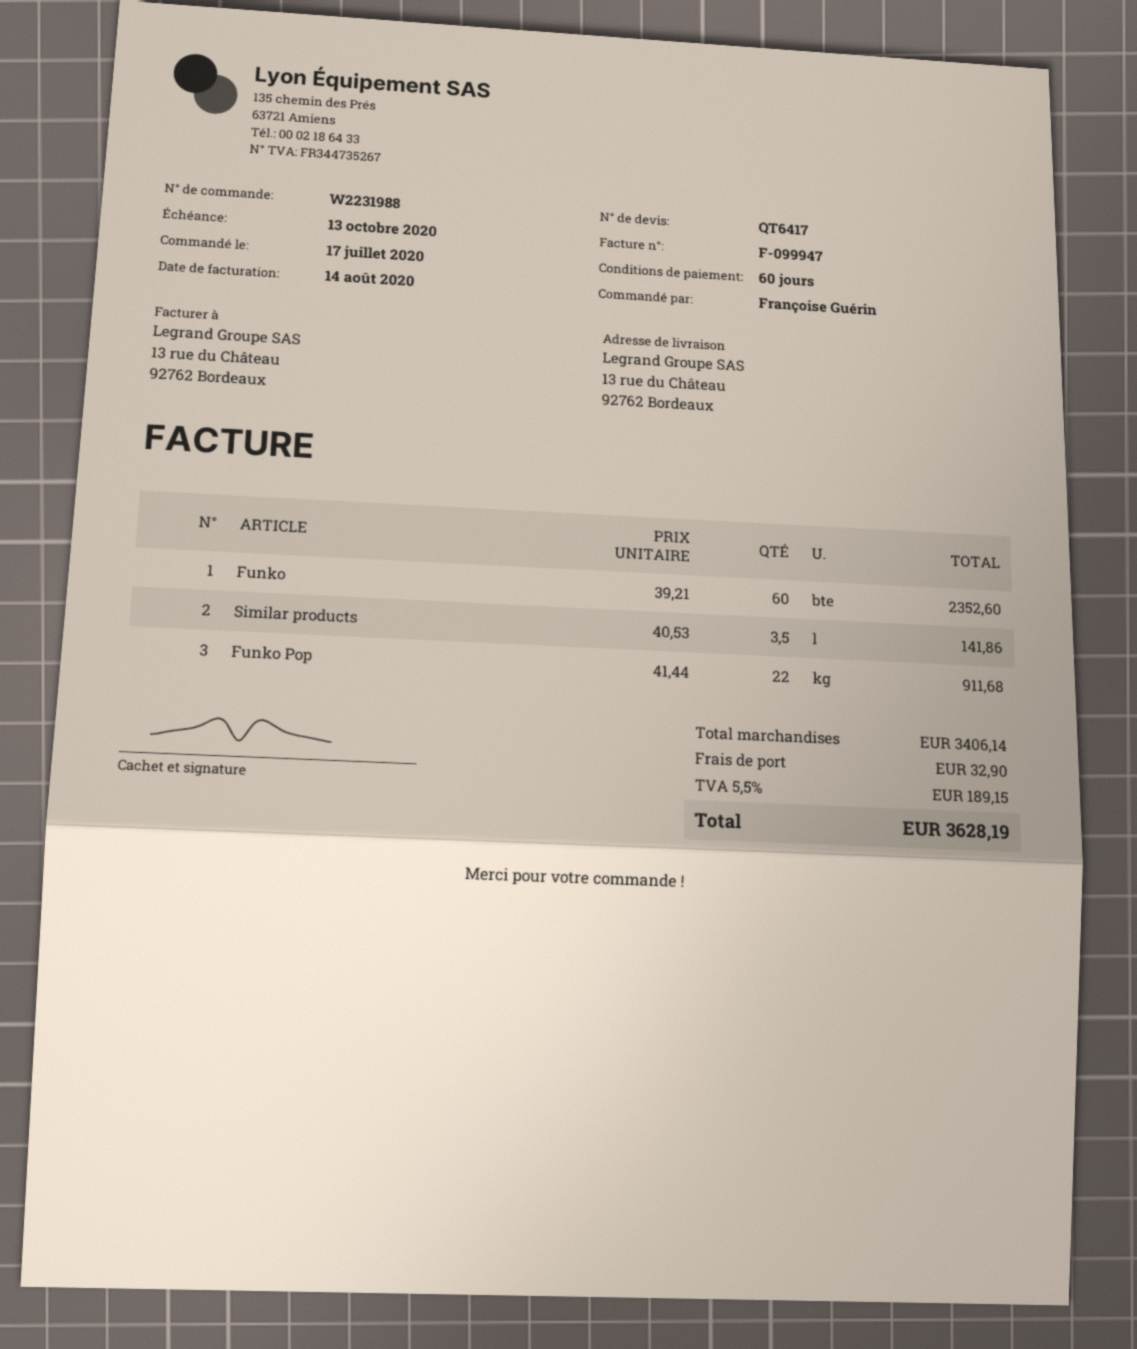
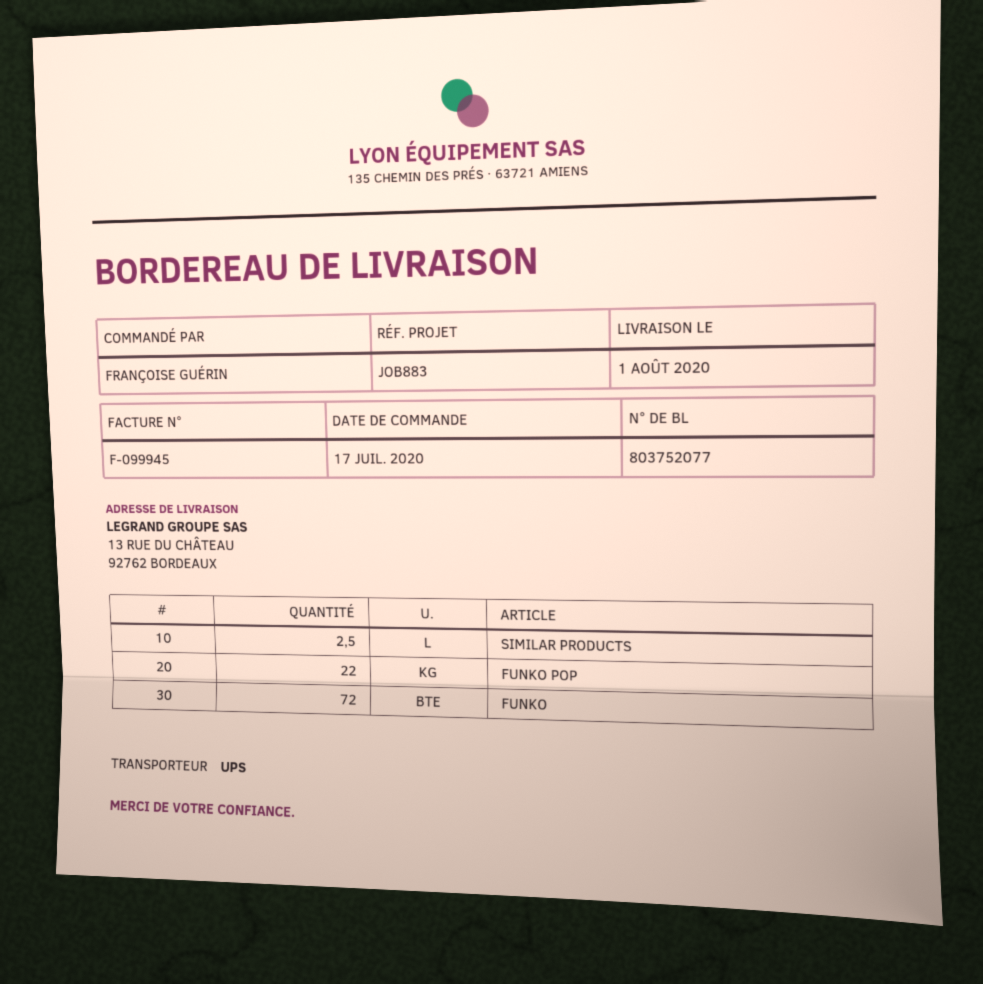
invoice number: F-099947 -> F-099945
Funko: 60 -> 72
Similar products: 3.5 -> 2.5

